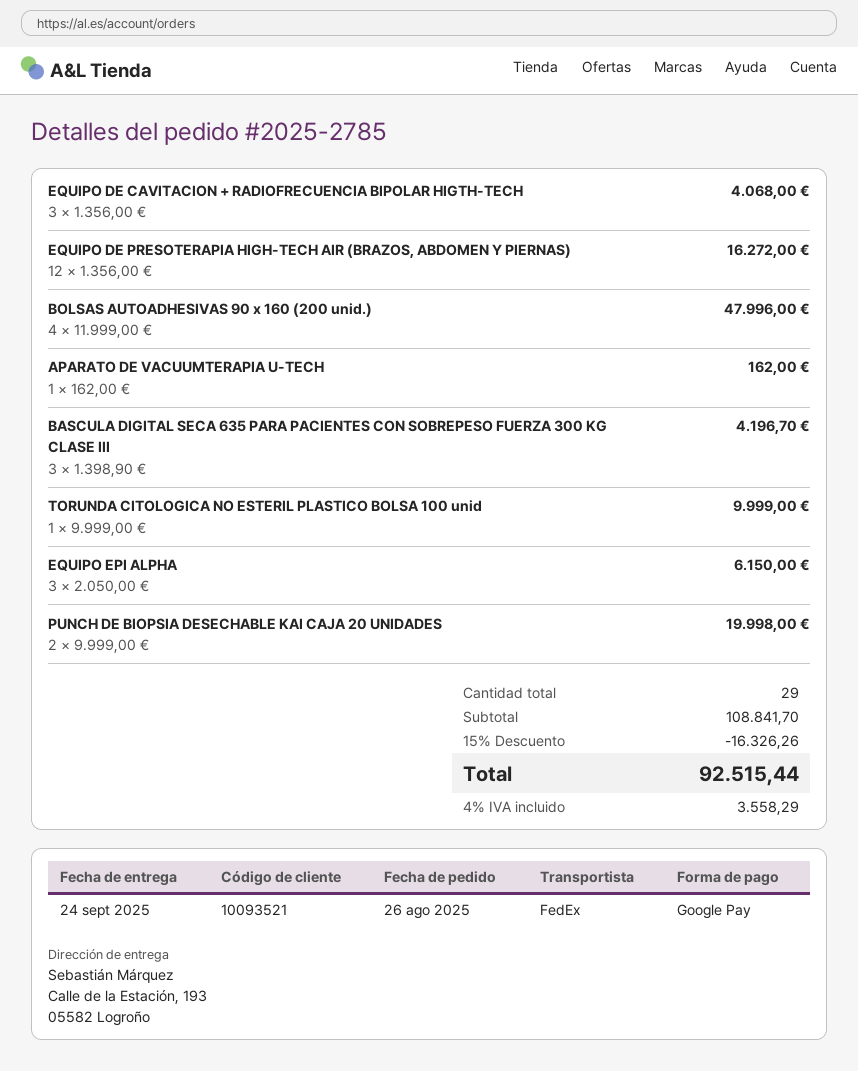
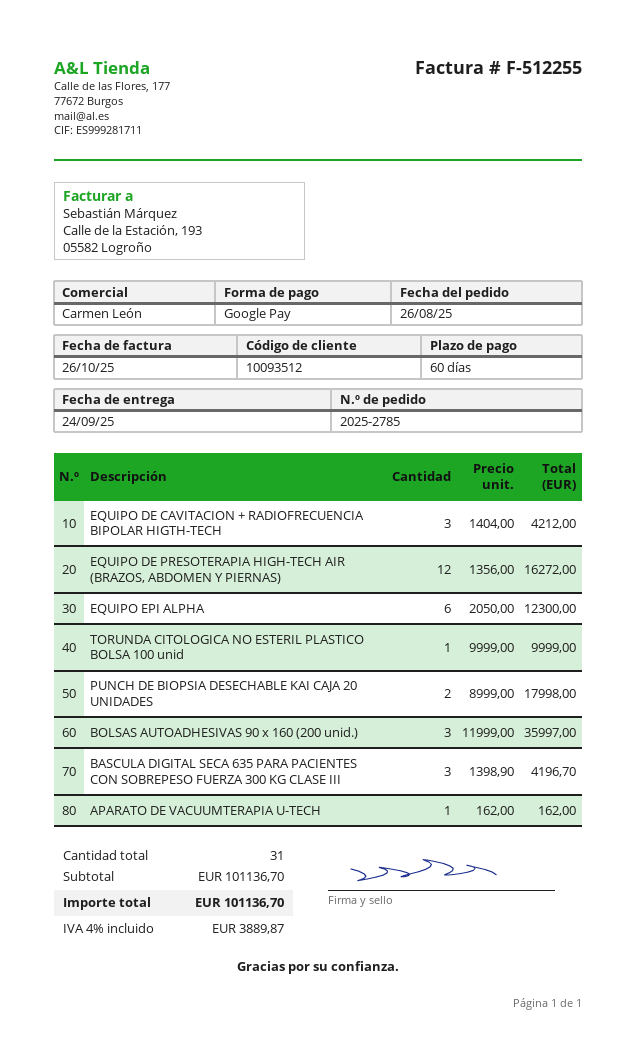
customer number: 10093521 -> 10093512
EQUIPO DE CAVITACION + RADIOFRECUENCIA BIPOLAR HIGTH-TECH: 3 x 1356.00 = 4068.00 -> 3 x 1404.00 = 4212.00
BOLSAS AUTOADHESIVAS 90 x 160 (200 unid.): 4 x 11999.00 = 47996.00 -> 3 x 11999.00 = 35997.00
EQUIPO EPI ALPHA: 3 x 2050.00 = 6150.00 -> 6 x 2050.00 = 12300.00
PUNCH DE BIOPSIA DESECHABLE KAI CAJA 20 UNIDADES: 2 x 9999.00 = 19998.00 -> 2 x 8999.00 = 17998.00
total quantity: 29 -> 31
subtotal: 108841.70 -> 101136.70
discount: 15% = 16326.26 -> none
tax: 4% = 3558.29 -> 4% = 3889.87
total: 92515.44 -> 101136.70

